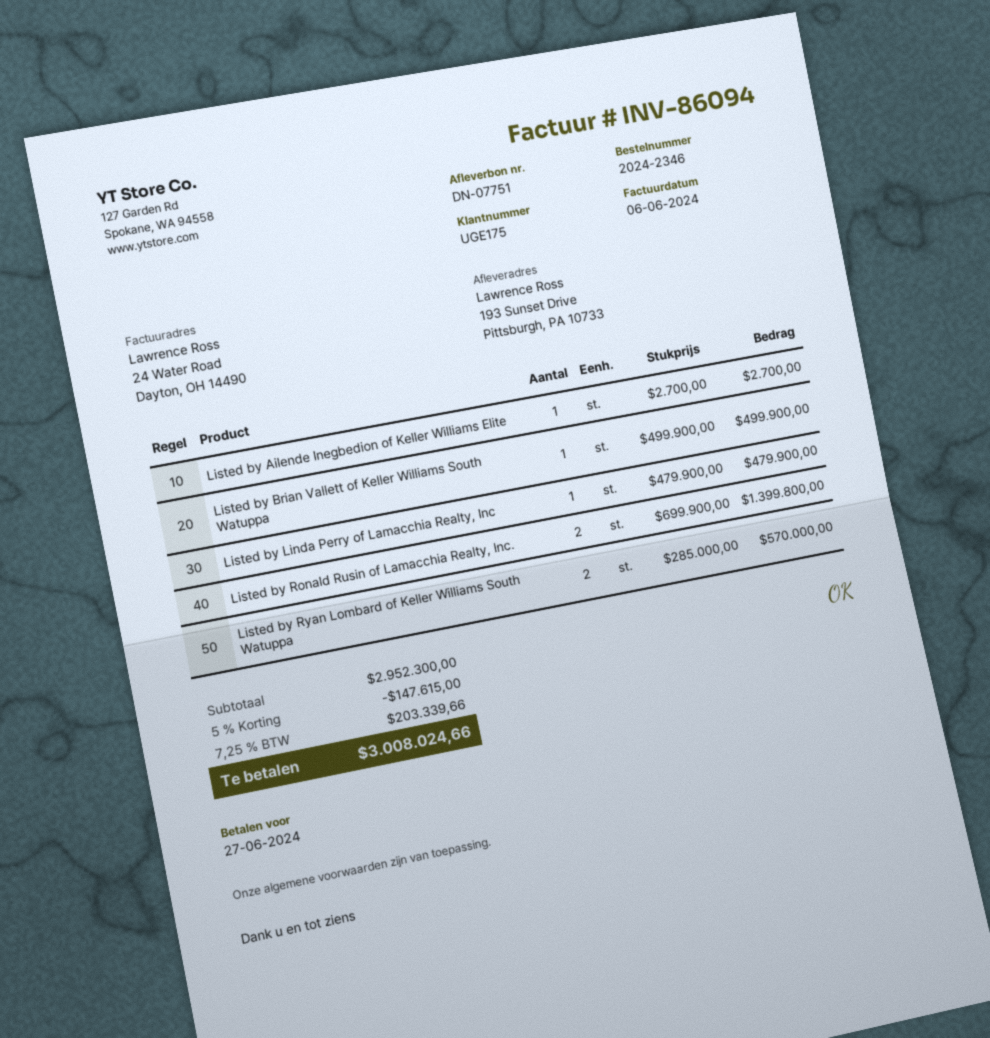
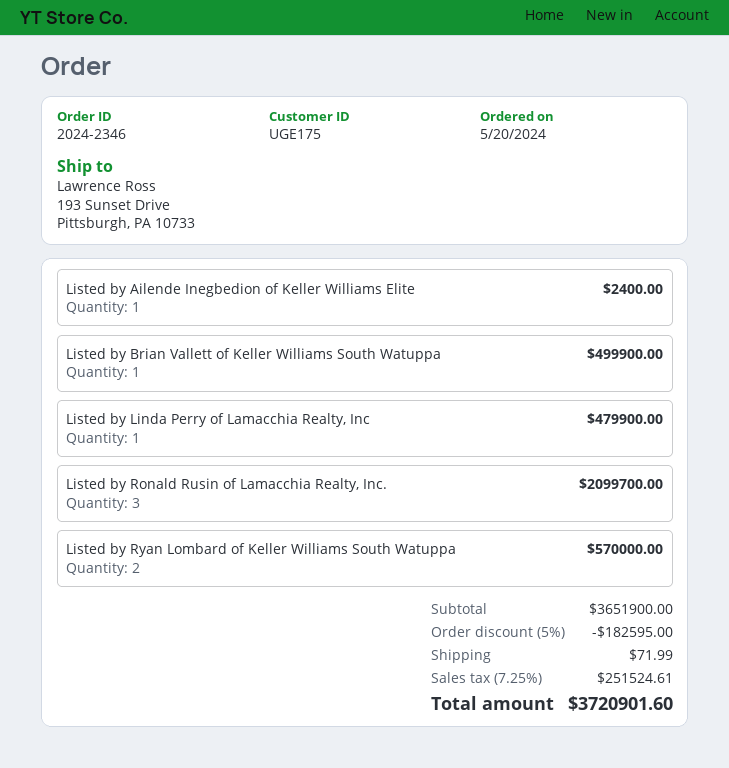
Listed by Ailende Inegbedion of Keller Williams Elite: 1 for 2700.00 -> 1 for 2400.00
Listed by Ronald Rusin of Lamacchia Realty, Inc.: 2 for 1399800.00 -> 3 for 2099700.00
subtotal: 2952300.00 -> 3651900.00
discount: 5% = 147615.00 -> 5% = 182595.00
shipping: none -> 71.99
tax: 7.25% = 203339.66 -> 7.25% = 251524.61
total: 3008024.66 -> 3720901.60

